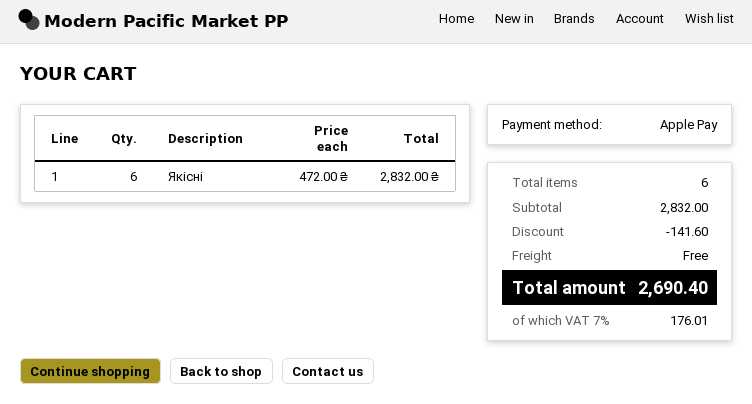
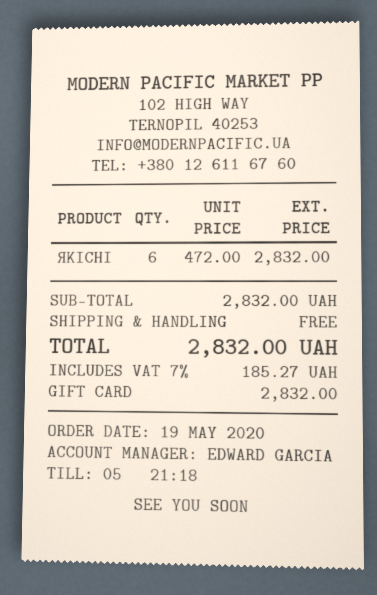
payment method: Apple Pay -> gift card
discount: 141.60 -> none
tax: 7% = 176.01 -> 7% = 185.27
total: 2690.40 -> 2832.00

